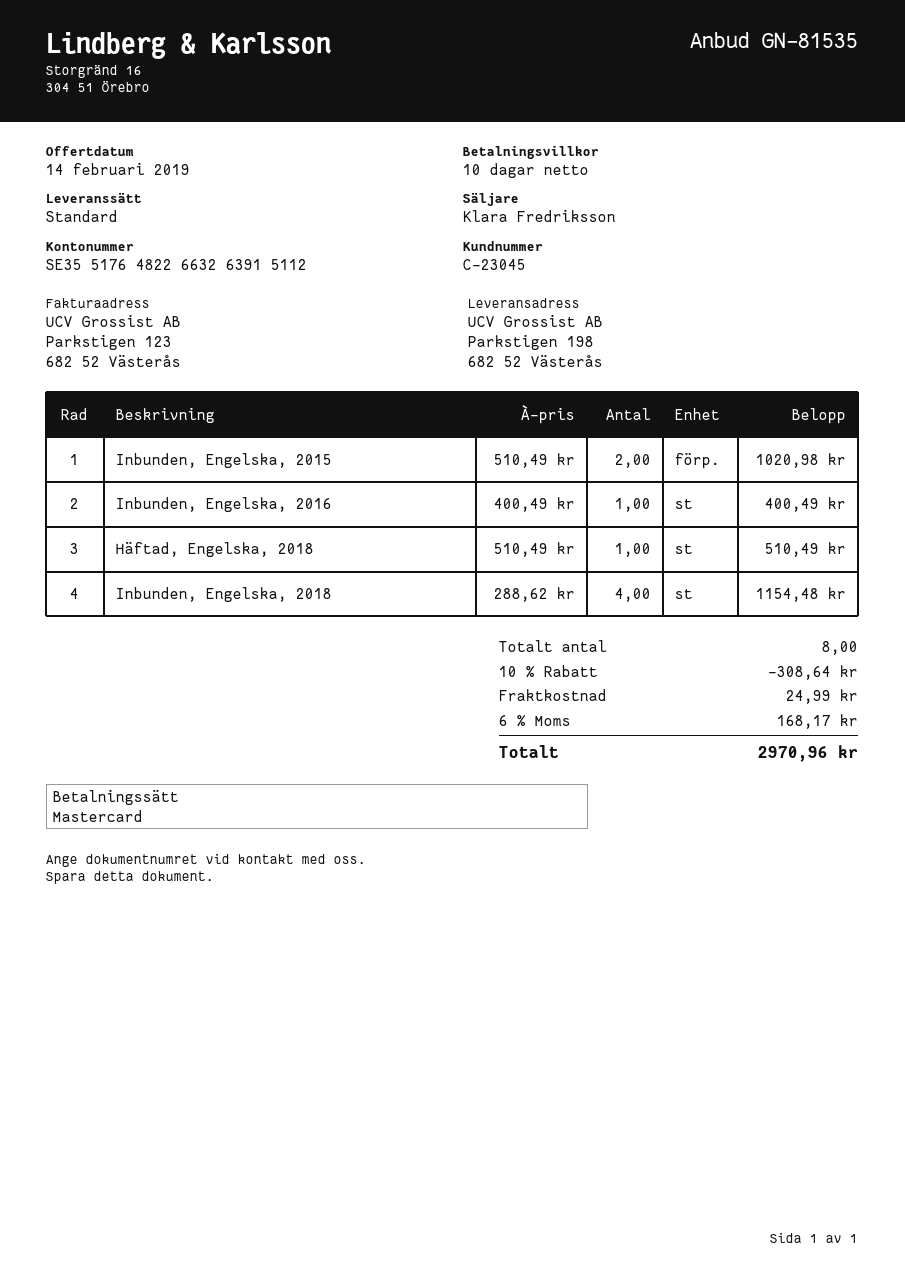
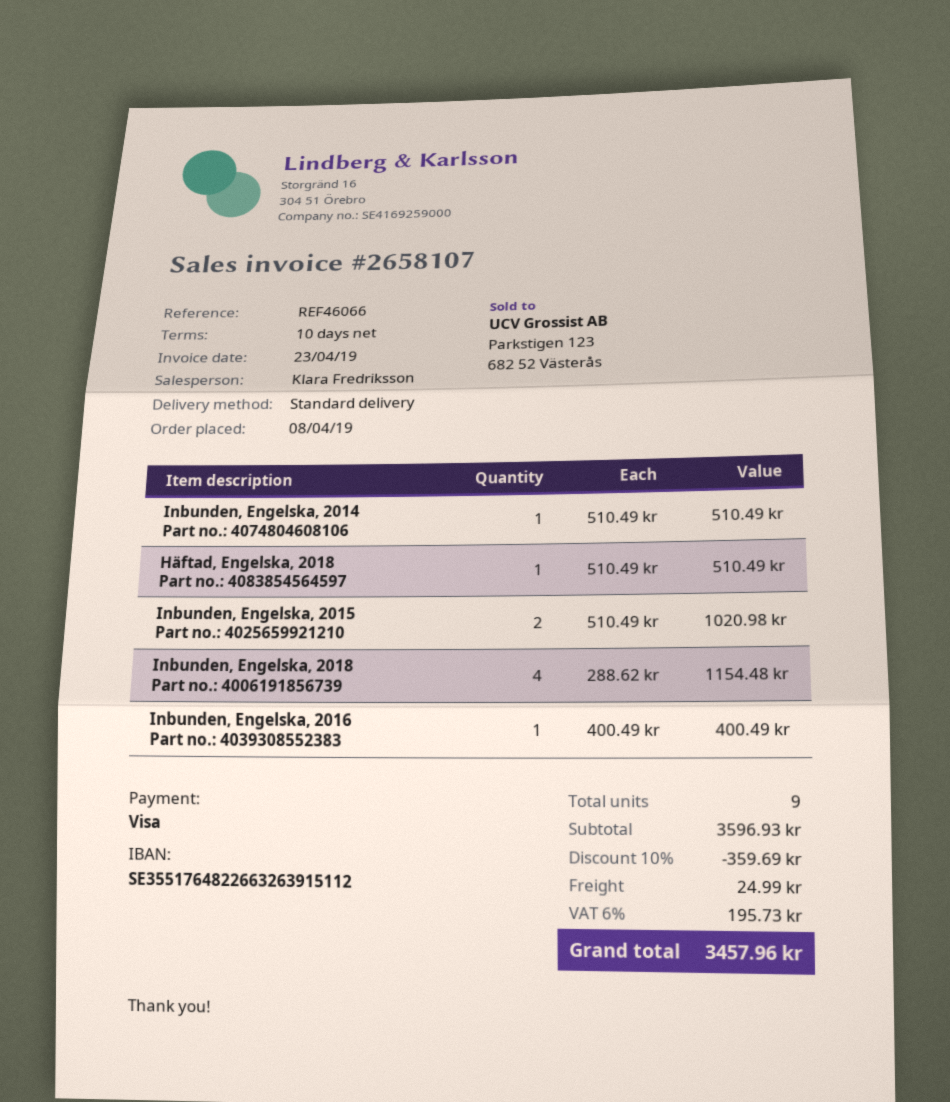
payment method: Mastercard -> Visa
Inbunden, Engelska, 2014: none -> 1 x 510.49 = 510.49
total quantity: 8 -> 9
discount: 10% = 308.64 -> 10% = 359.69
tax: 6% = 168.17 -> 6% = 195.73
total: 2970.96 -> 3457.96

